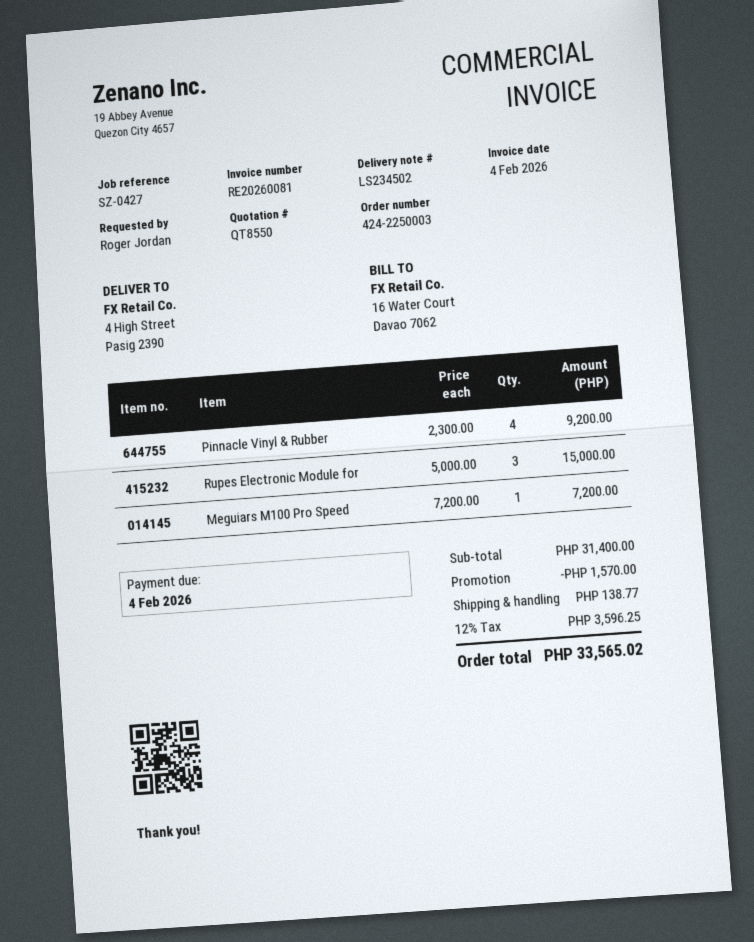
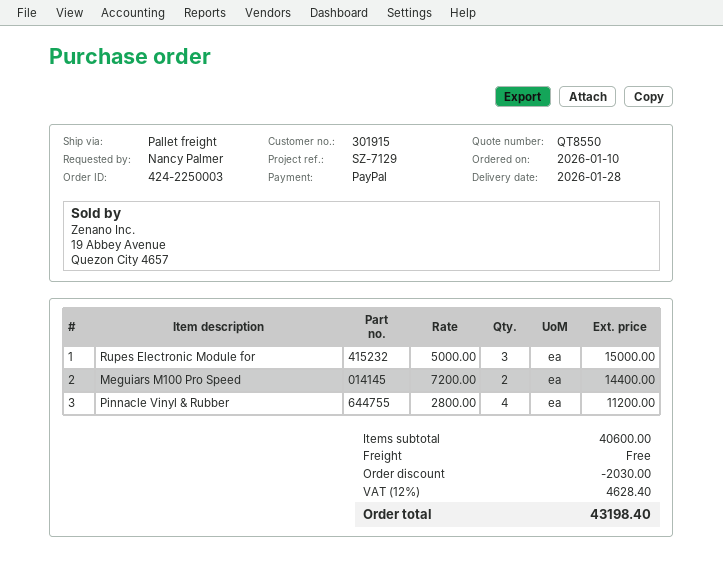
reference: SZ-0427 -> SZ-7129
ordered by: Roger Jordan -> Nancy Palmer
Pinnacle Vinyl & Rubber: 4 x 2300.00 = 9200.00 -> 4 x 2800.00 = 11200.00
Meguiars M100 Pro Speed: 1 x 7200.00 = 7200.00 -> 2 x 7200.00 = 14400.00
subtotal: 31400.00 -> 40600.00
discount: 1570.00 -> 2030.00
shipping: 138.77 -> 0.00
tax: 12% = 3596.25 -> 12% = 4628.40
total: 33565.02 -> 43198.40

